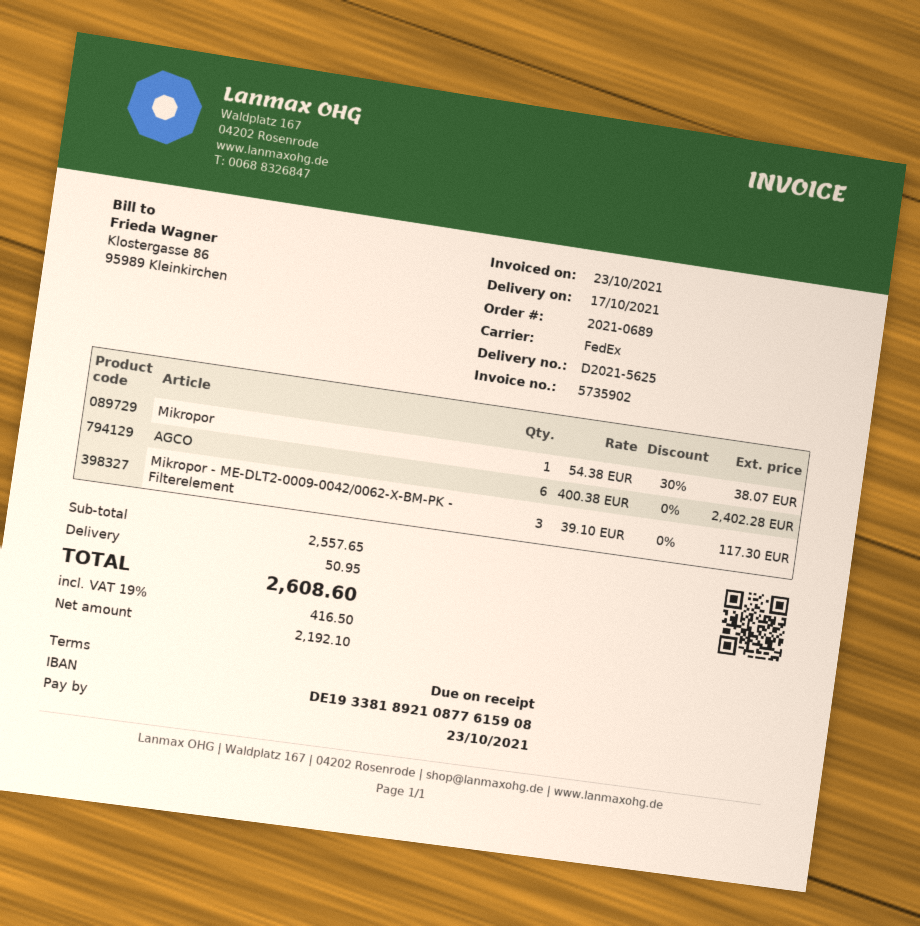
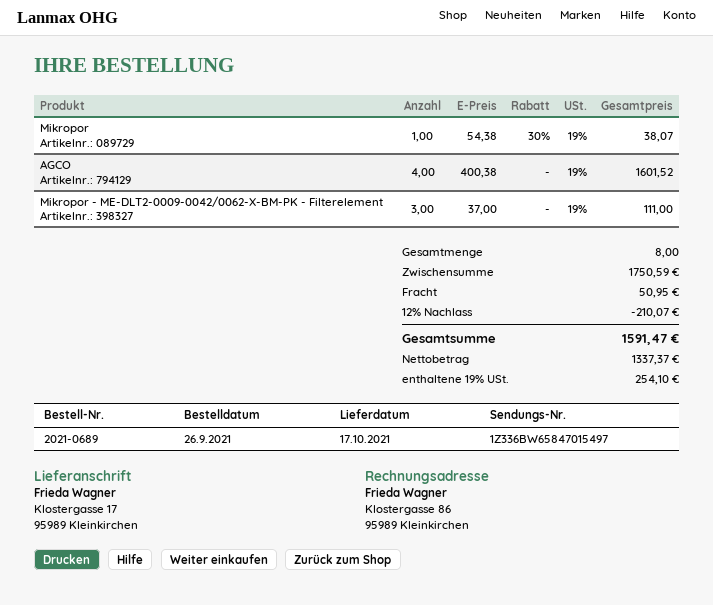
AGCO: 6 x 400.38 = 2402.28 -> 4 x 400.38 = 1601.52
Mikropor - ME-DLT2-0009-0042/0062-X-BM-PK - Filterelement: 3 x 39.10 = 117.30 -> 3 x 37.00 = 111.00
subtotal: 2557.65 -> 1750.59
discount: none -> 12% = 210.07
net: 2192.10 -> 1337.37
tax: 19% = 416.50 -> 19% = 254.10
total: 2608.60 -> 1591.47

